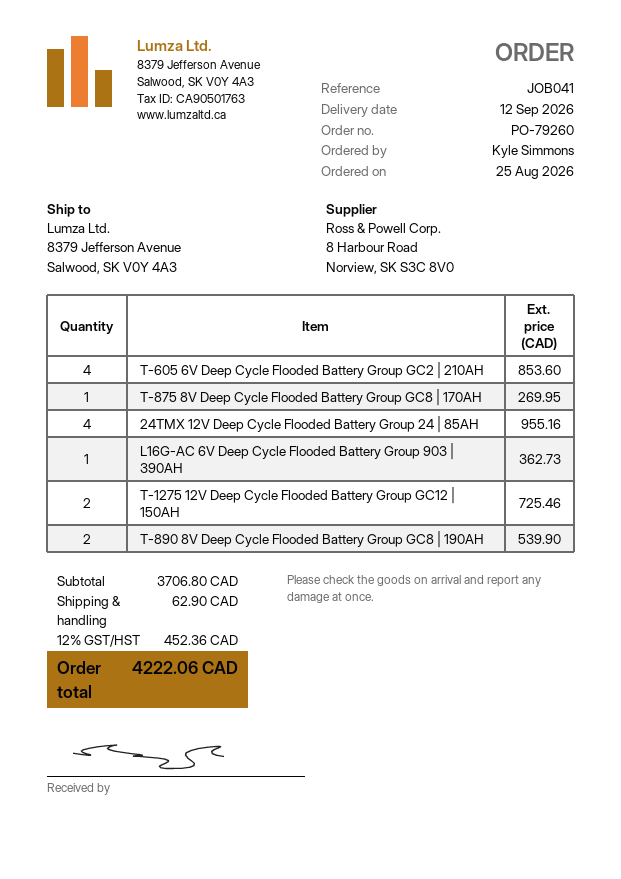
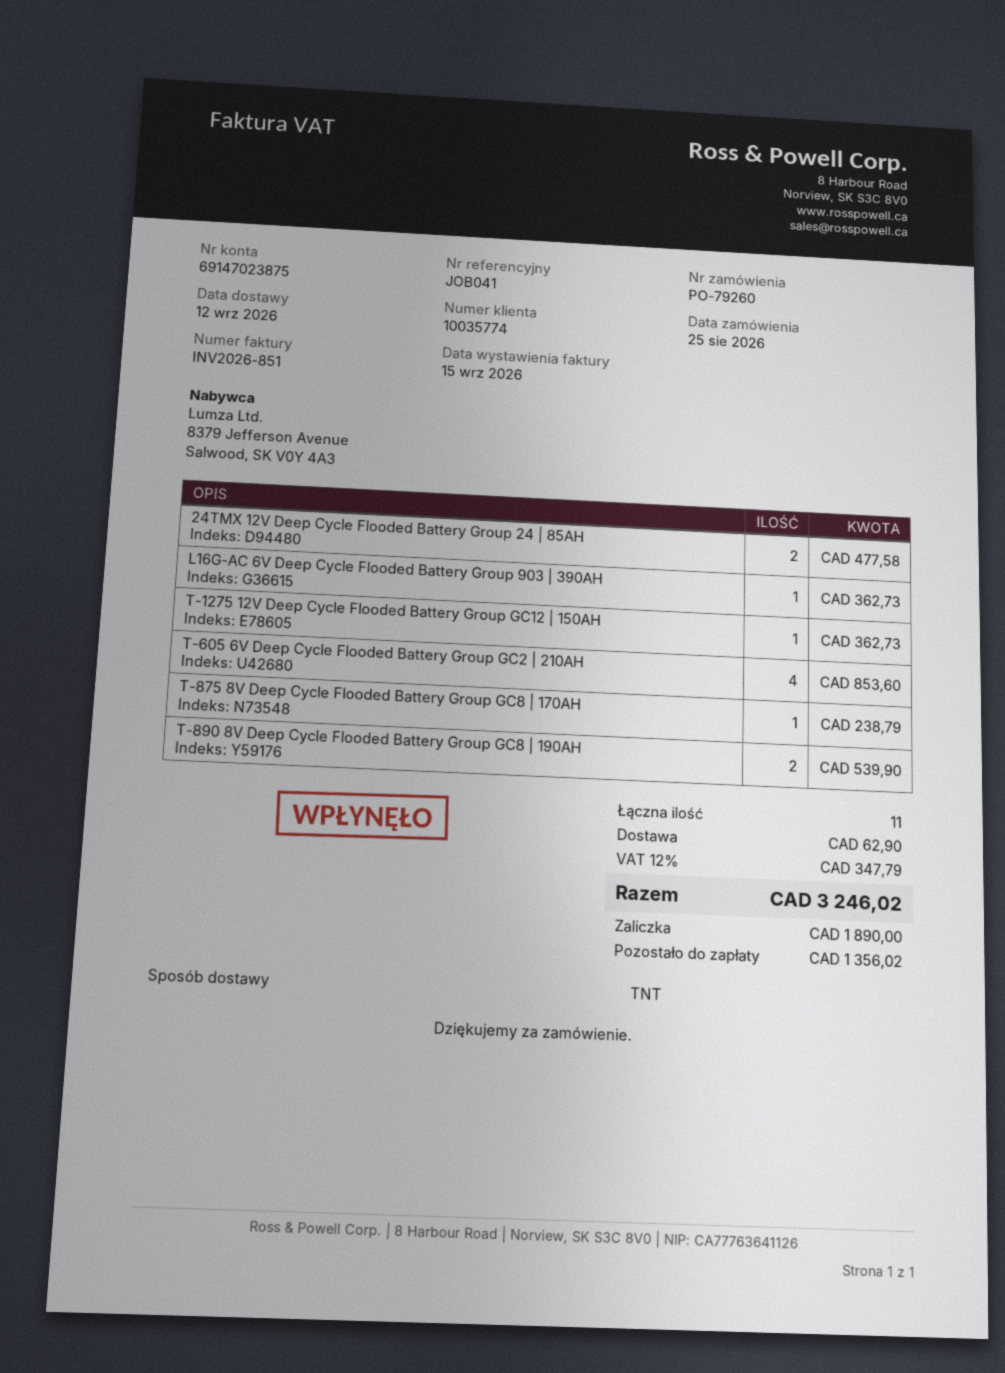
T-875 8V Deep Cycle Flooded Battery Group GC8 | 170AH: 1 for 269.95 -> 1 for 238.79
24TMX 12V Deep Cycle Flooded Battery Group 24 | 85AH: 4 for 955.16 -> 2 for 477.58
T-1275 12V Deep Cycle Flooded Battery Group GC12 | 150AH: 2 for 725.46 -> 1 for 362.73
tax: 12% = 452.36 -> 12% = 347.79
total: 4222.06 -> 3246.02

